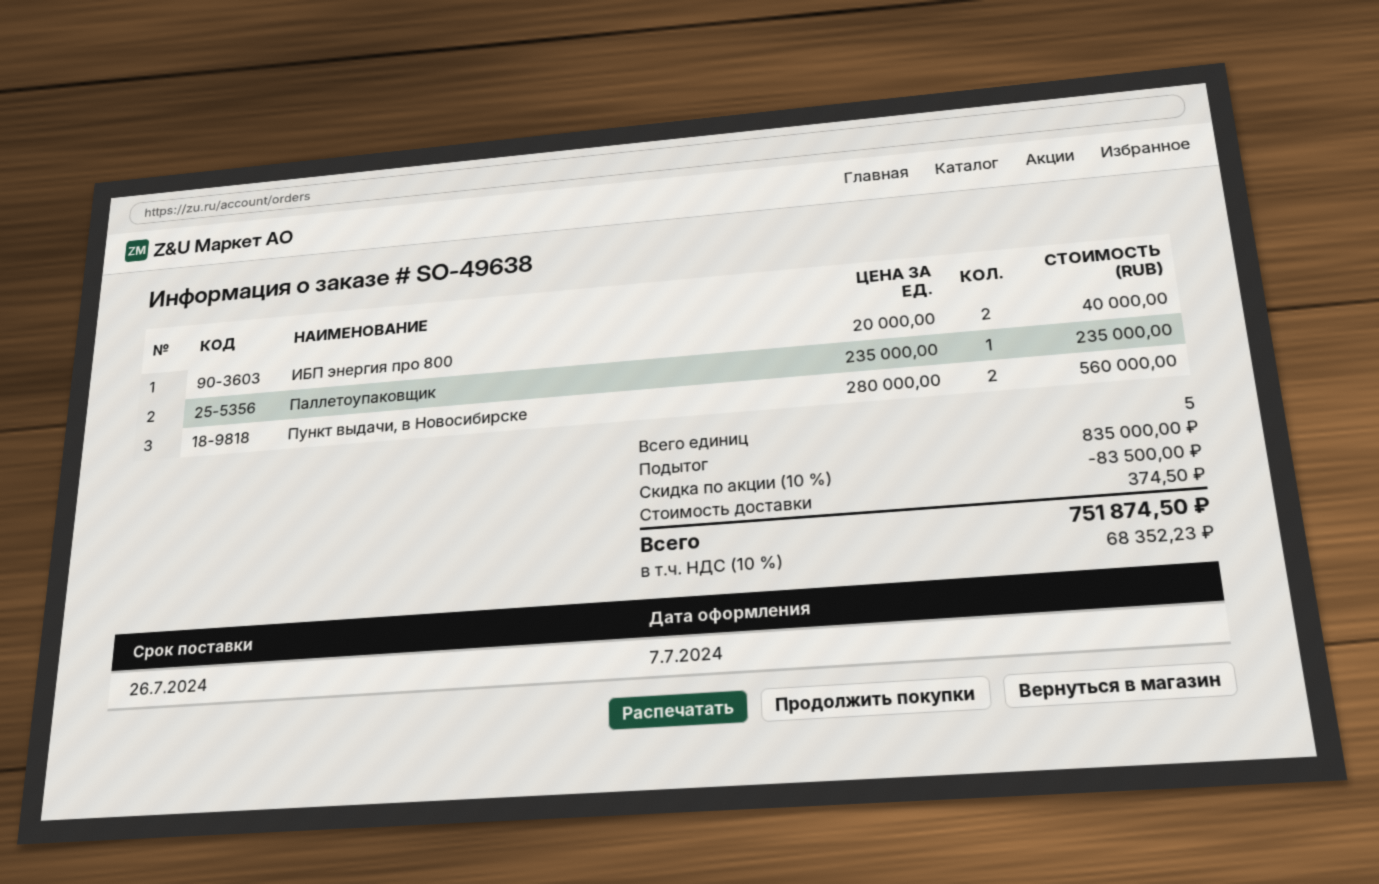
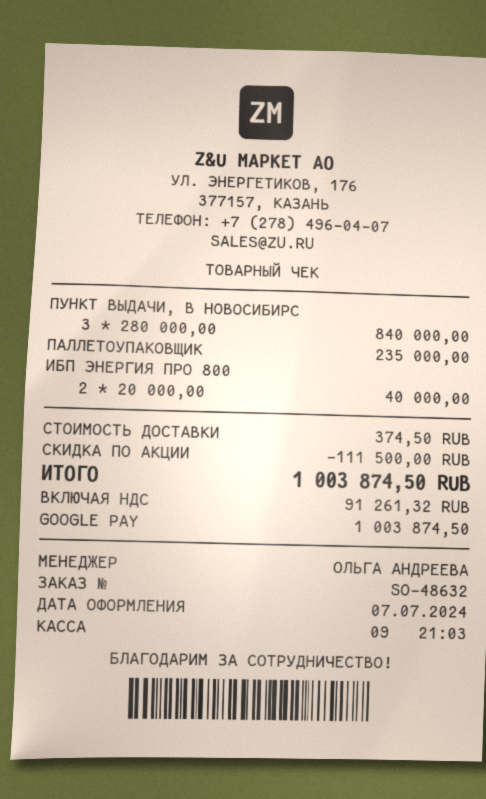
order number: SO-49638 -> SO-48632
Пункт выдачи, в Новосибирске: 2 x 280000.00 = 560000.00 -> 3 x 280000.00 = 840000.00
discount: 83500.00 -> 111500.00
tax: 68352.23 -> 91261.32
total: 751874.50 -> 1003874.50

